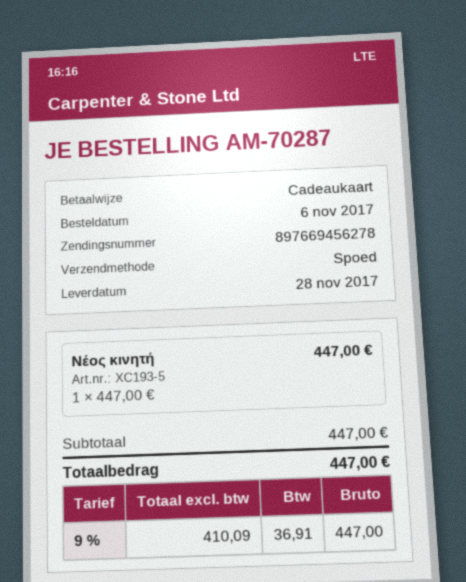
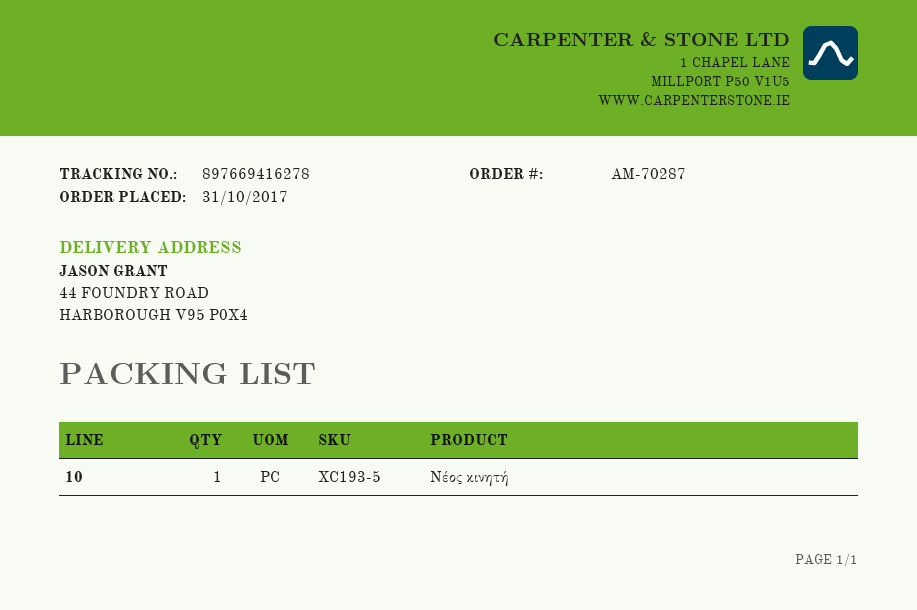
order date: 2017-11-06 -> 2017-10-31
tracking number: 897669456278 -> 897669416278

